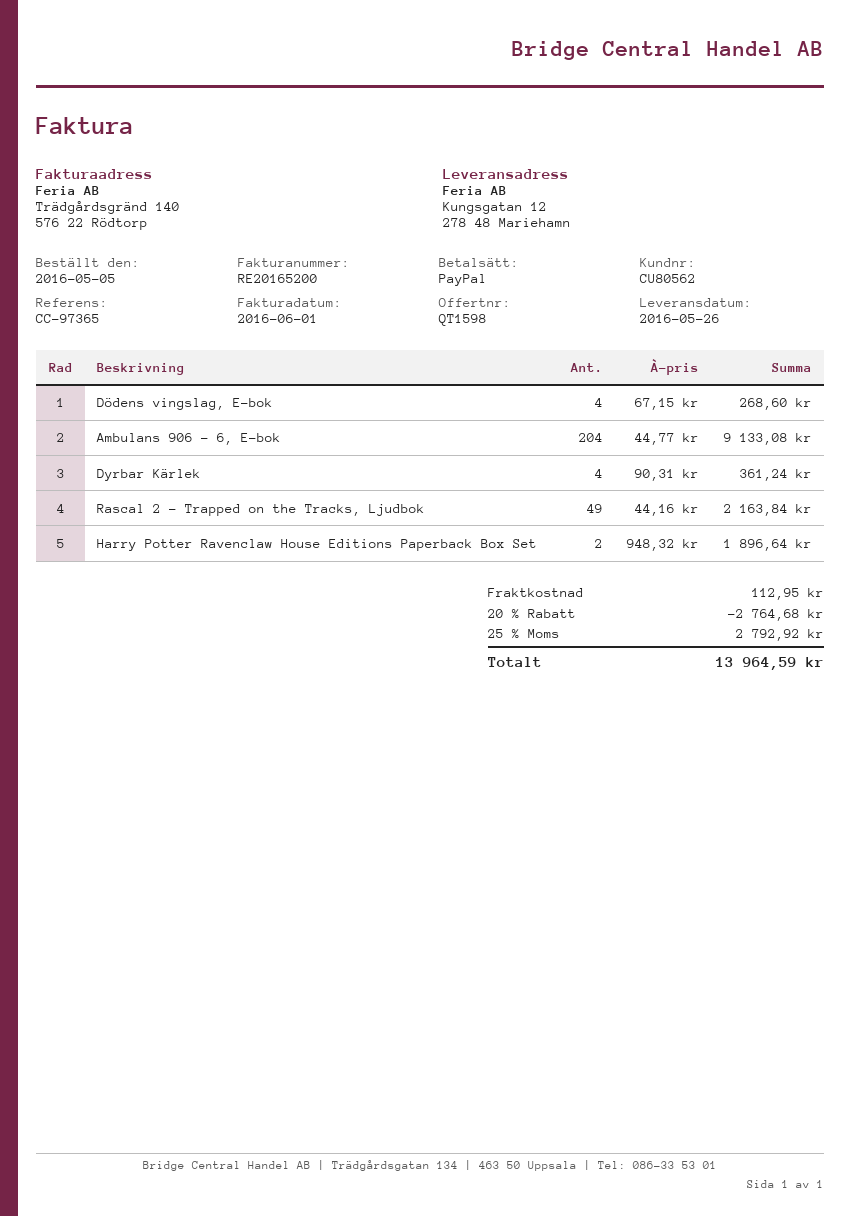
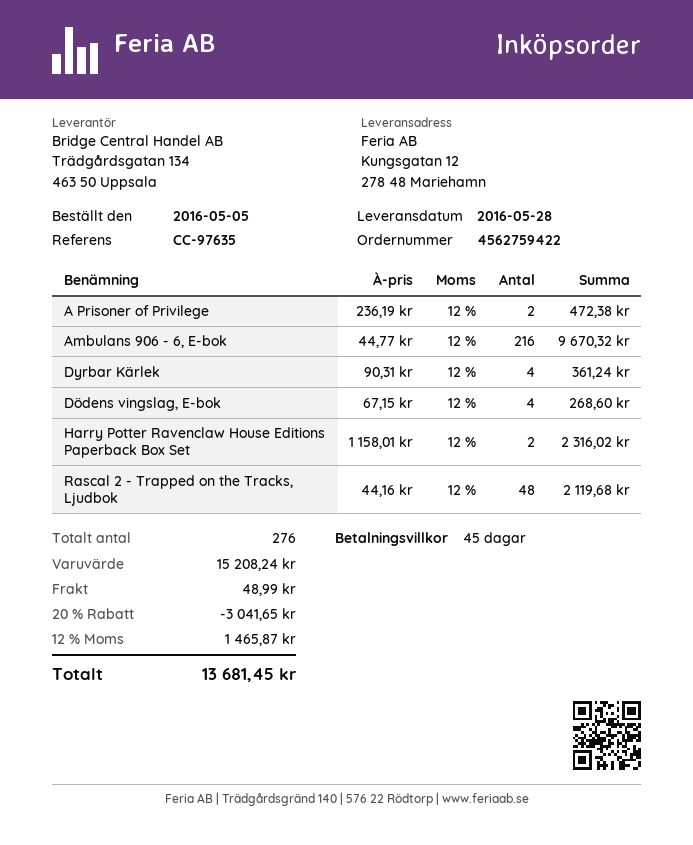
delivery date: 2016-05-26 -> 2016-05-28
reference: CC-97365 -> CC-97635
Ambulans 906 - 6, E-bok: 204 x 44.77 = 9133.08 -> 216 x 44.77 = 9670.32
Rascal 2 - Trapped on the Tracks, Ljudbok: 49 x 44.16 = 2163.84 -> 48 x 44.16 = 2119.68
Harry Potter Ravenclaw House Editions Paperback Box Set: 2 x 948.32 = 1896.64 -> 2 x 1158.01 = 2316.02
A Prisoner of Privilege: none -> 2 x 236.19 = 472.38
discount: 20% = 2764.68 -> 20% = 3041.65
shipping: 112.95 -> 48.99
tax: 25% = 2792.92 -> 12% = 1465.87
total: 13964.59 -> 13681.45

